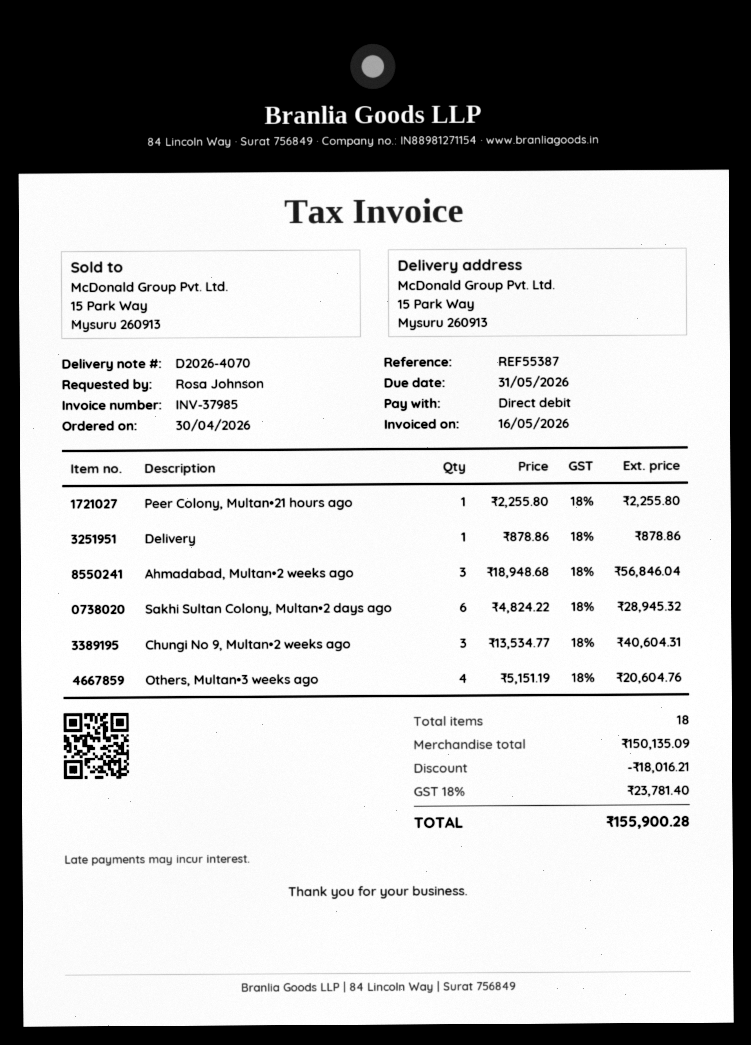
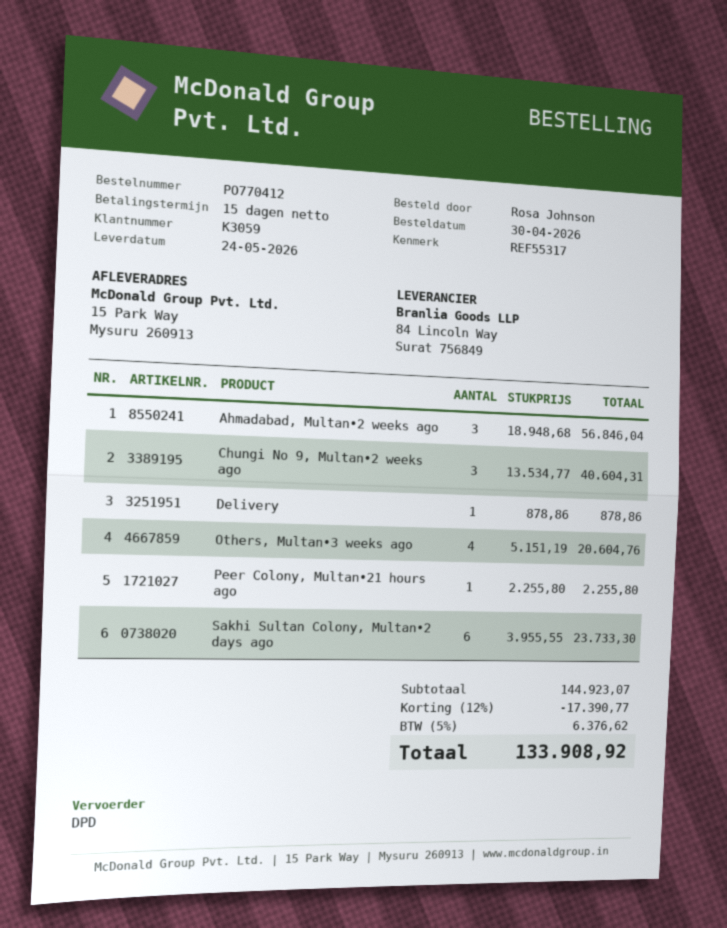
reference: REF55387 -> REF55317
Sakhi Sultan Colony, Multan•2 days ago: 6 x 4824.22 = 28945.32 -> 6 x 3955.55 = 23733.30
subtotal: 150135.09 -> 144923.07
discount: 18016.21 -> 17390.77
tax: 18% = 23781.40 -> 5% = 6376.62
total: 155900.28 -> 133908.92

